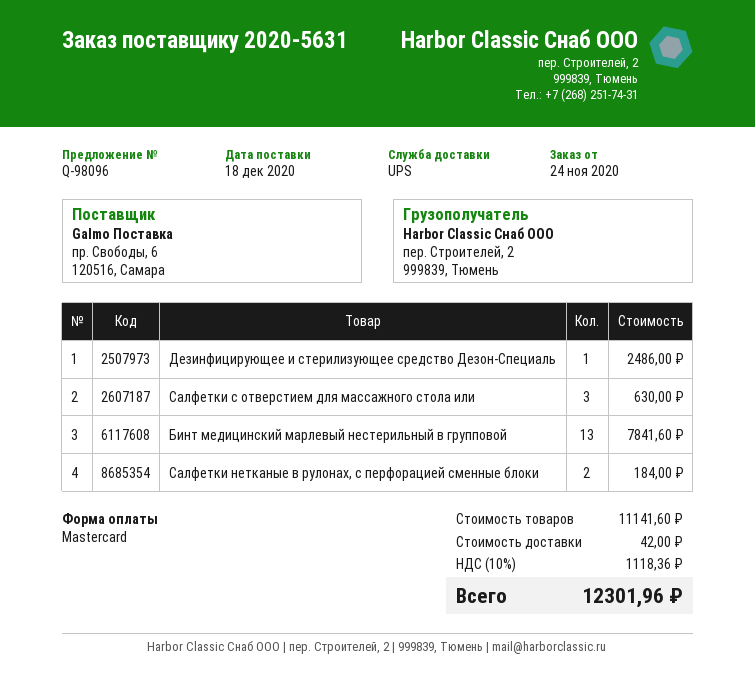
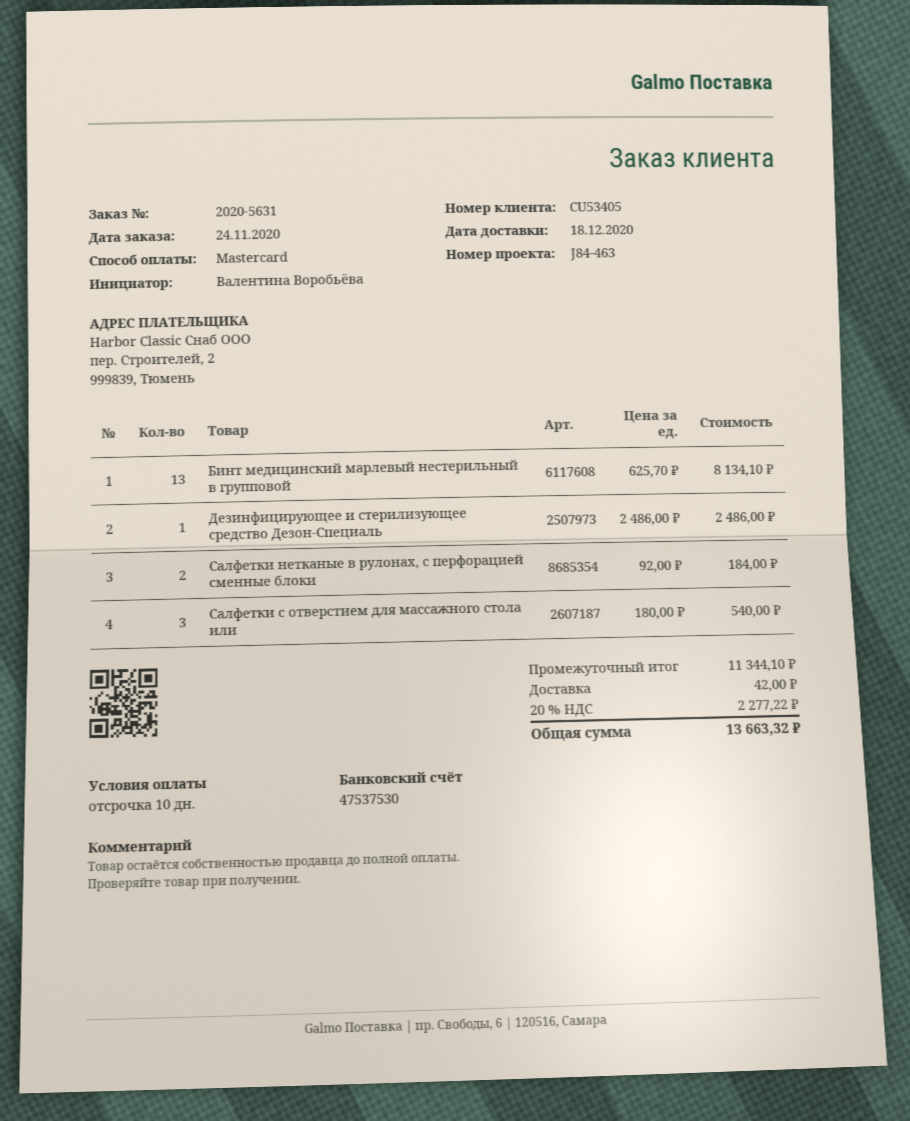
Салфетки с отверстием для массажного стола или: 3 for 630.00 -> 3 for 540.00
Бинт медицинский марлевый нестерильный в групповой: 13 for 7841.60 -> 13 for 8134.10
subtotal: 11141.60 -> 11344.10
tax: 10% = 1118.36 -> 20% = 2277.22
total: 12301.96 -> 13663.32

